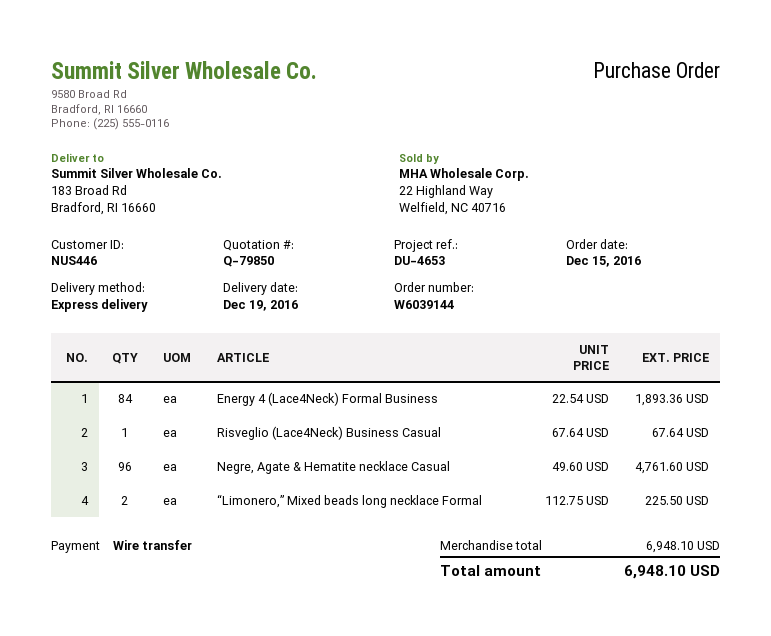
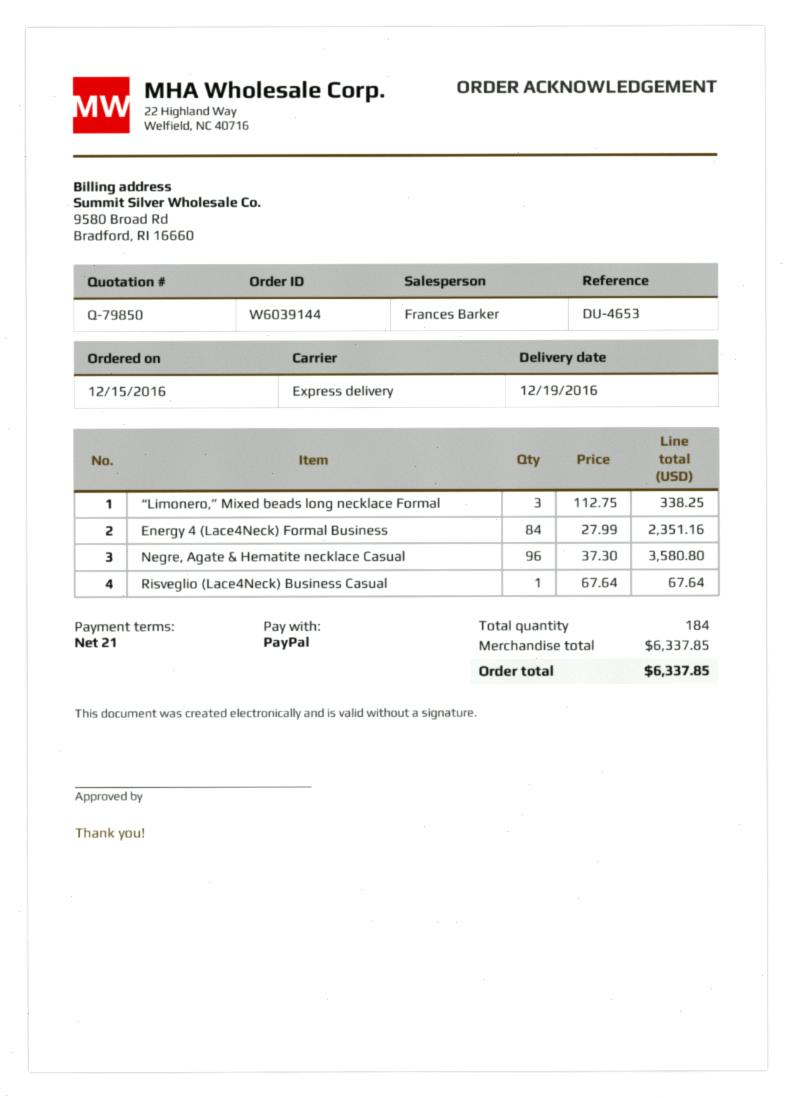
payment method: bank transfer -> PayPal
Energy 4 (Lace4Neck) Formal Business: 84 x 22.54 = 1893.36 -> 84 x 27.99 = 2351.16
Negre, Agate & Hematite necklace Casual: 96 x 49.60 = 4761.60 -> 96 x 37.30 = 3580.80
“Limonero,” Mixed beads long necklace Formal: 2 x 112.75 = 225.50 -> 3 x 112.75 = 338.25
subtotal: 6948.10 -> 6337.85
total: 6948.10 -> 6337.85

